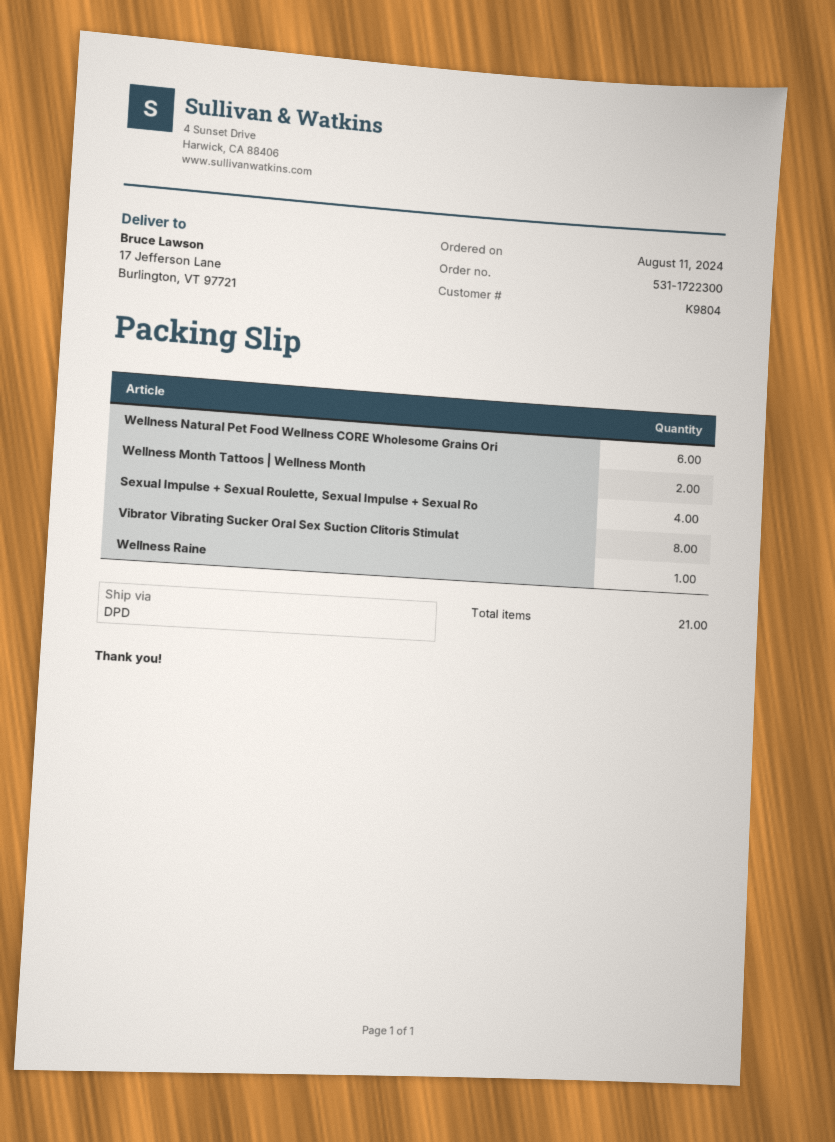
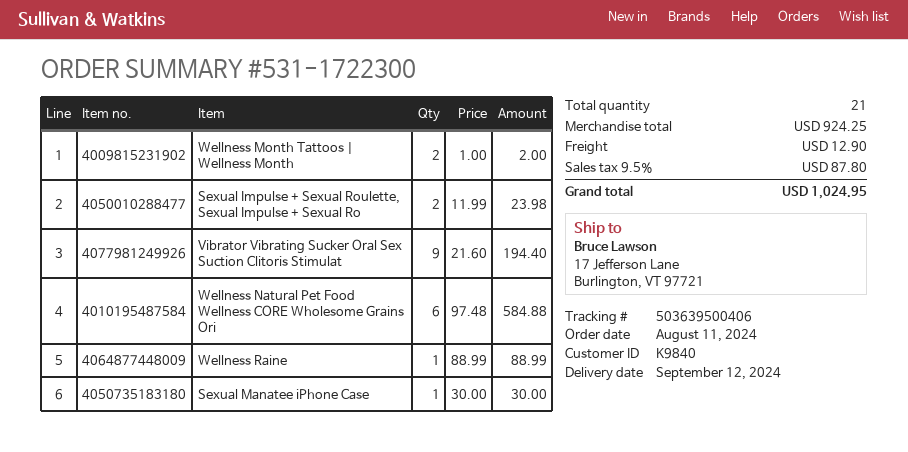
customer number: K9804 -> K9840
Sexual Impulse + Sexual Roulette, Sexual Impulse + Sexual Ro: 4 -> 2
Vibrator Vibrating Sucker Oral Sex Suction Clitoris Stimulat: 8 -> 9
Sexual Manatee iPhone Case: none -> 1

